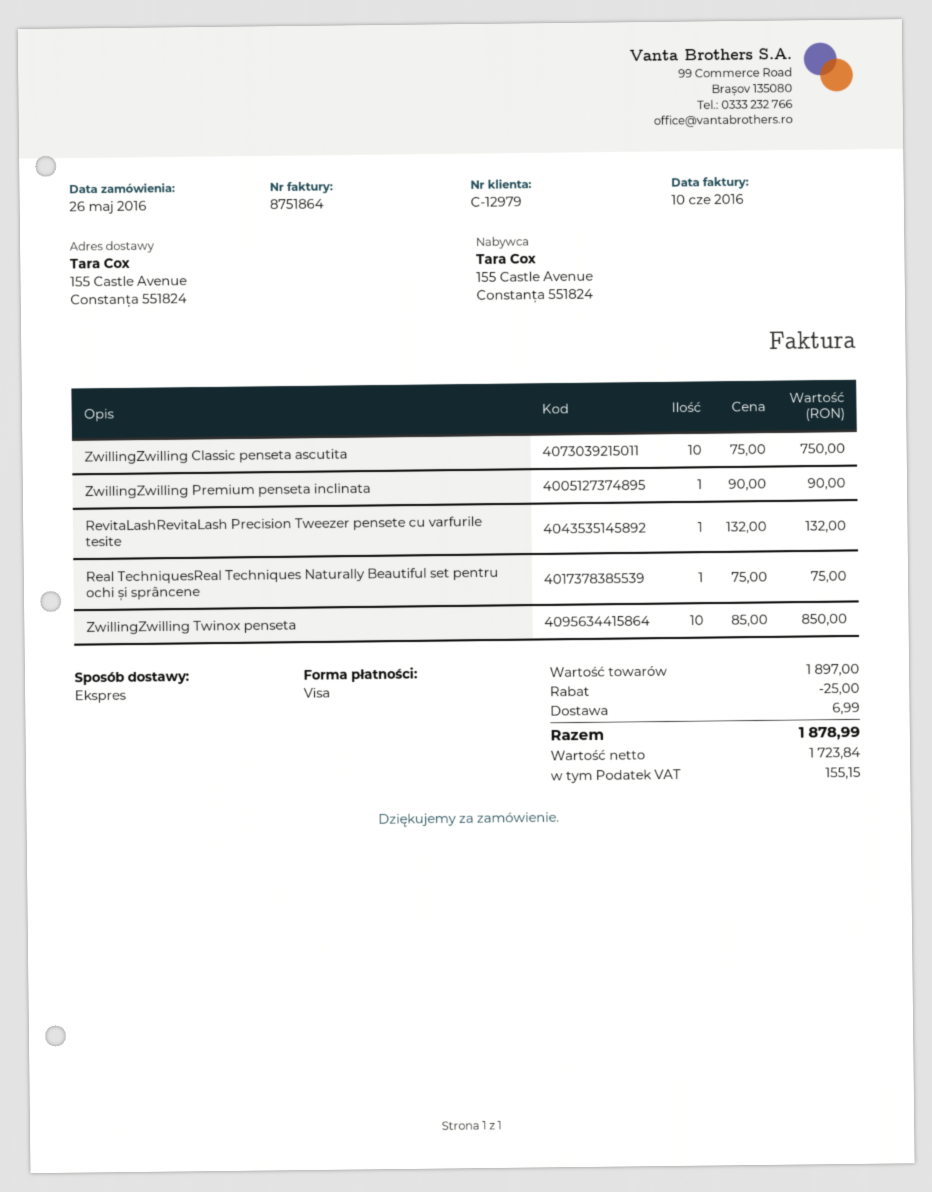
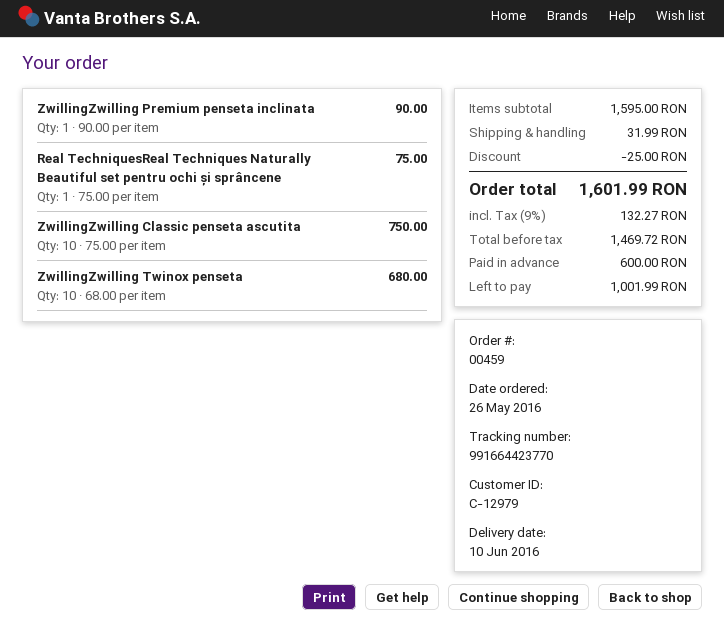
RevitaLashRevitaLash Precision Tweezer pensete cu varfurile tesite: 1 x 132.00 = 132.00 -> none
ZwillingZwilling Twinox penseta: 10 x 85.00 = 850.00 -> 10 x 68.00 = 680.00
subtotal: 1897.00 -> 1595.00
shipping: 6.99 -> 31.99
net: 1723.84 -> 1469.72
tax: 155.15 -> 132.27
total: 1878.99 -> 1601.99

